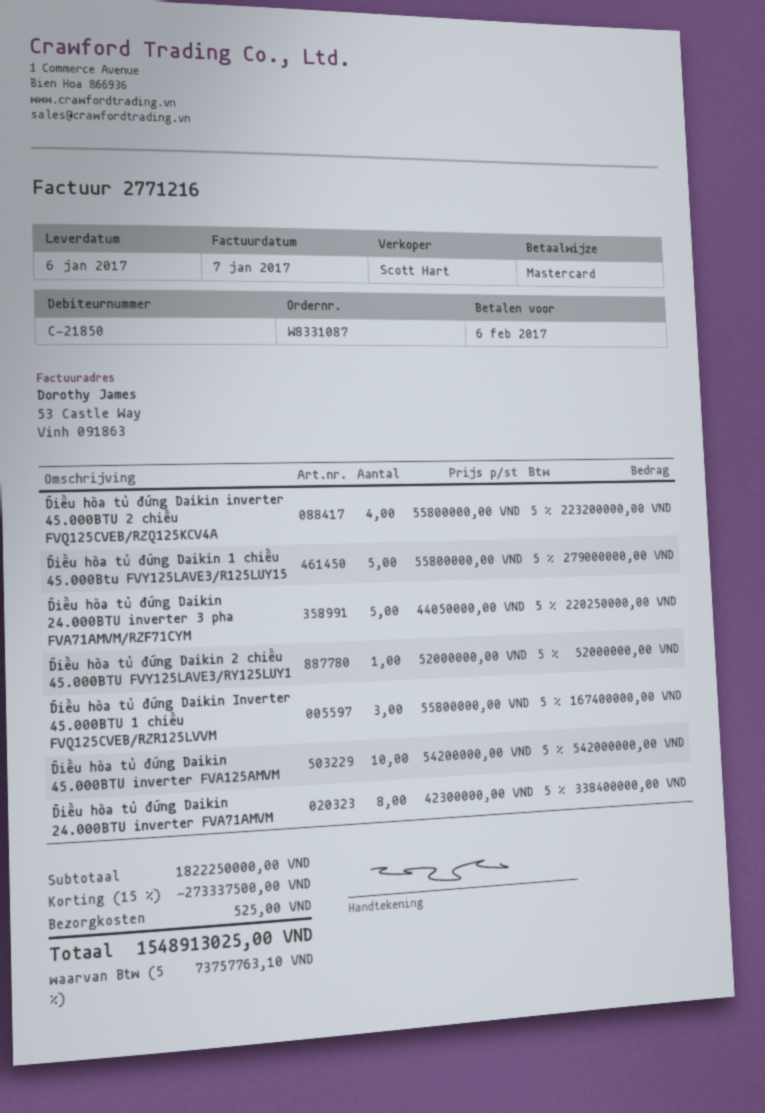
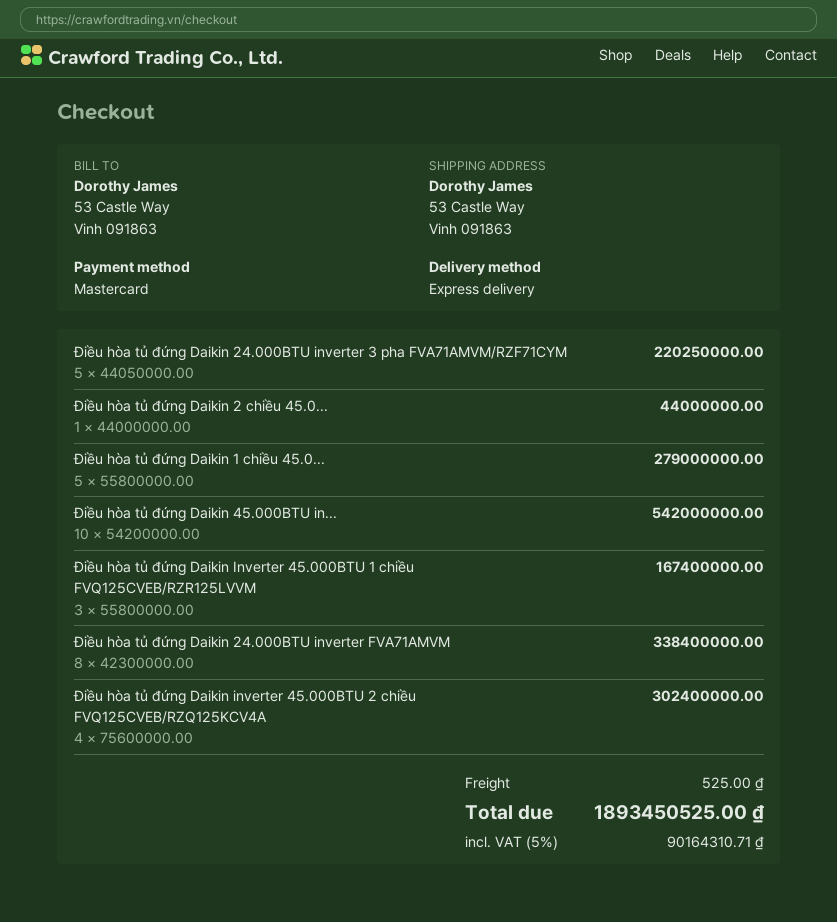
Điều hòa tủ đứng Daikin inverter 45.000BTU 2 chiều FVQ125CVEB/RZQ125KCV4A: 4 x 55800000.00 = 223200000.00 -> 4 x 75600000.00 = 302400000.00
Điều hòa tủ đứng Daikin 2 chiều 45.000BTU FVY125LAVE3/RY125LUY1: 1 x 52000000.00 = 52000000.00 -> 1 x 44000000.00 = 44000000.00
discount: 15% = 273337500.00 -> none
tax: 5% = 73757763.10 -> 5% = 90164310.71
total: 1548913025.00 -> 1893450525.00

